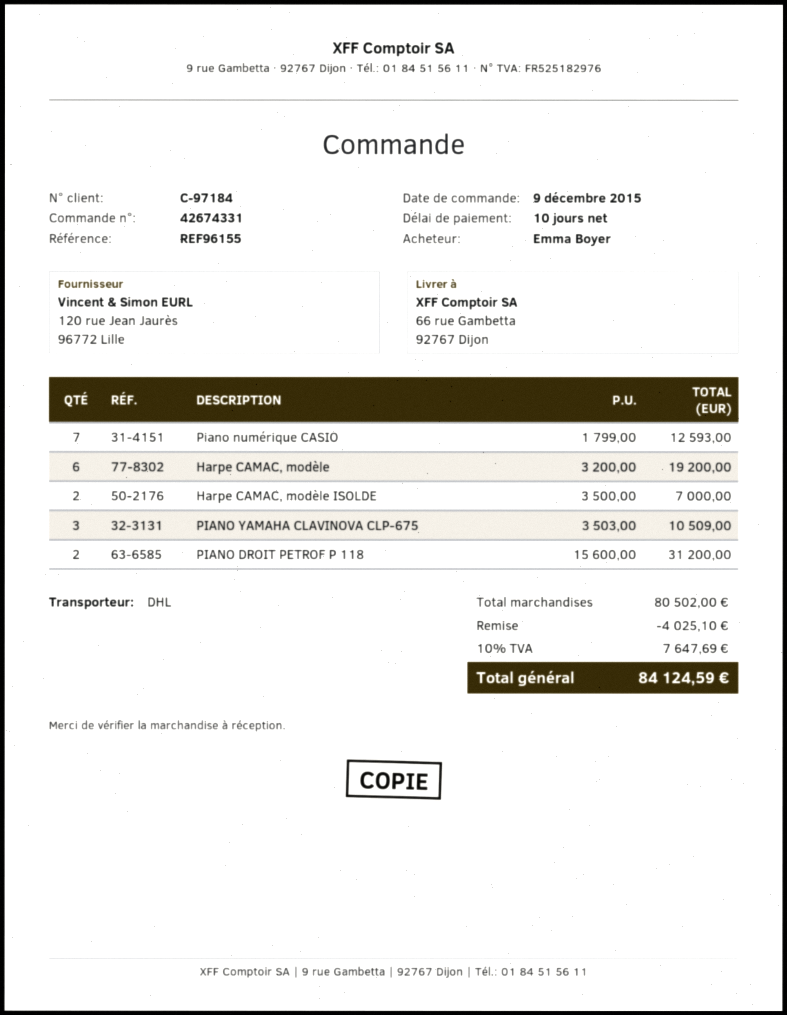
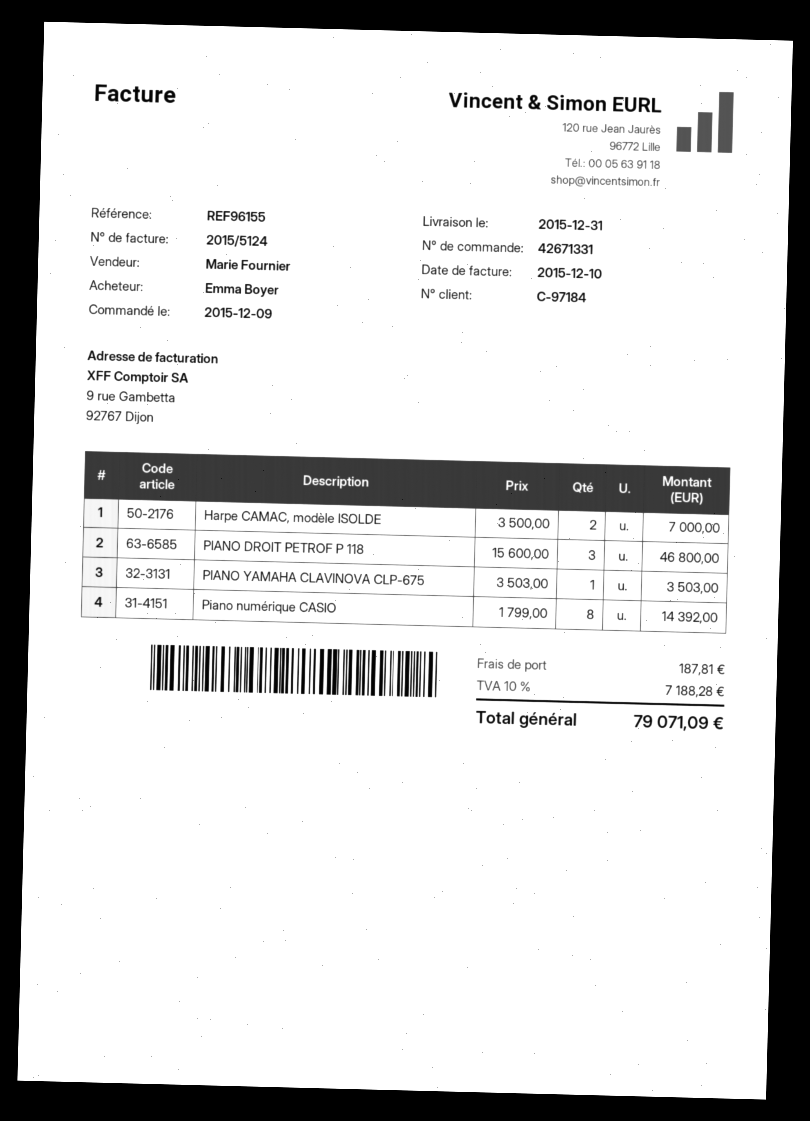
order number: 42674331 -> 42671331
Piano numérique CASIO: 7 x 1799.00 = 12593.00 -> 8 x 1799.00 = 14392.00
Harpe CAMAC, modèle: 6 x 3200.00 = 19200.00 -> none
PIANO YAMAHA CLAVINOVA CLP-675: 3 x 3503.00 = 10509.00 -> 1 x 3503.00 = 3503.00
PIANO DROIT PETROF P 118: 2 x 15600.00 = 31200.00 -> 3 x 15600.00 = 46800.00
discount: 4025.10 -> none
shipping: none -> 187.81
tax: 10% = 7647.69 -> 10% = 7188.28
total: 84124.59 -> 79071.09

